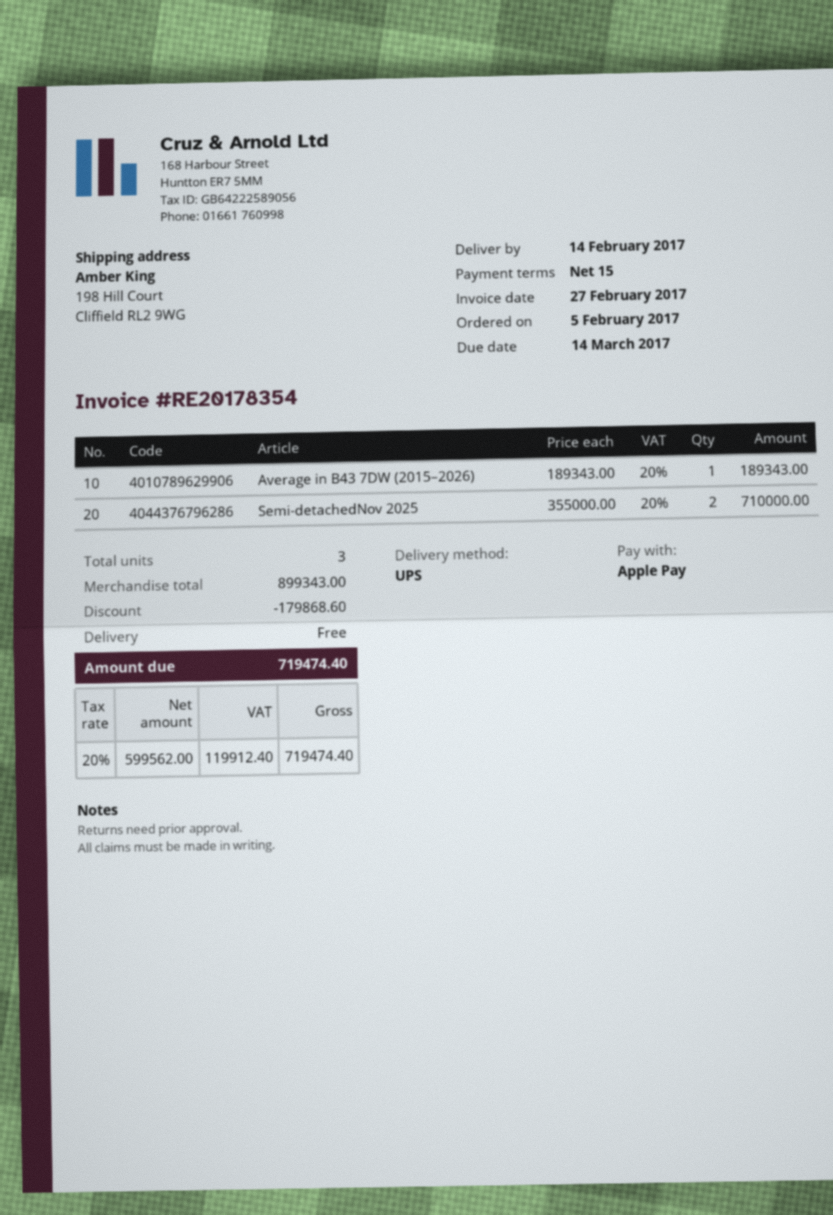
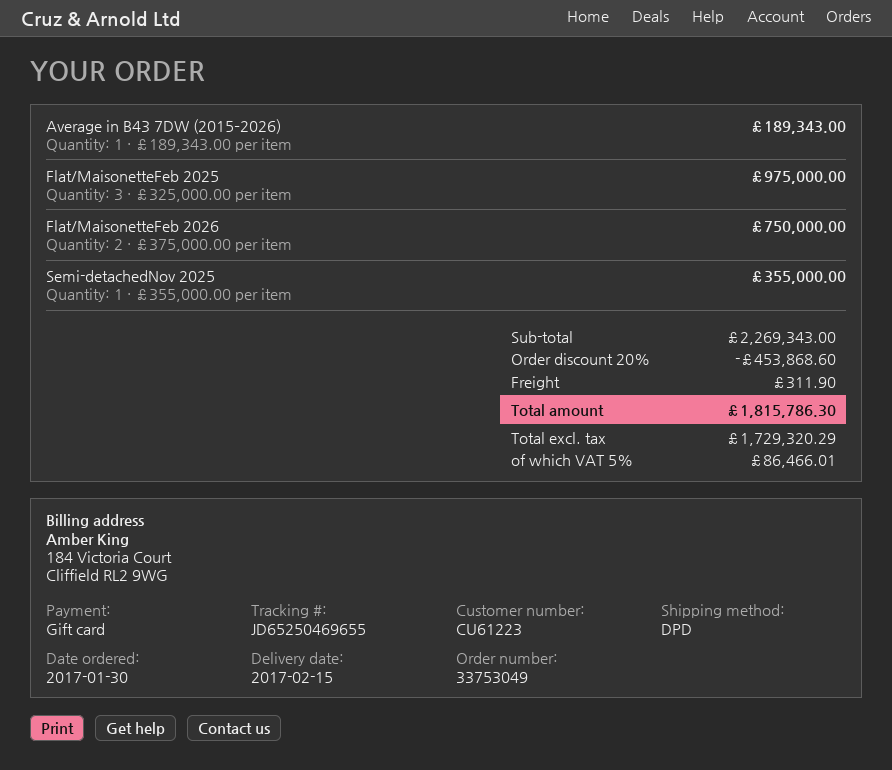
order date: 2017-02-05 -> 2017-01-30
delivery date: 2017-02-14 -> 2017-02-15
payment method: Apple Pay -> gift card
shipping method: UPS -> DPD
Semi-detachedNov 2025: 2 x 355000.00 = 710000.00 -> 1 x 355000.00 = 355000.00
Flat/MaisonetteFeb 2025: none -> 3 x 325000.00 = 975000.00
Flat/MaisonetteFeb 2026: none -> 2 x 375000.00 = 750000.00
subtotal: 899343.00 -> 2269343.00
discount: 179868.60 -> 453868.60
shipping: 0.00 -> 311.90
net: 599562.00 -> 1729320.29
tax: 20% = 119912.40 -> 5% = 86466.01
total: 719474.40 -> 1815786.30

